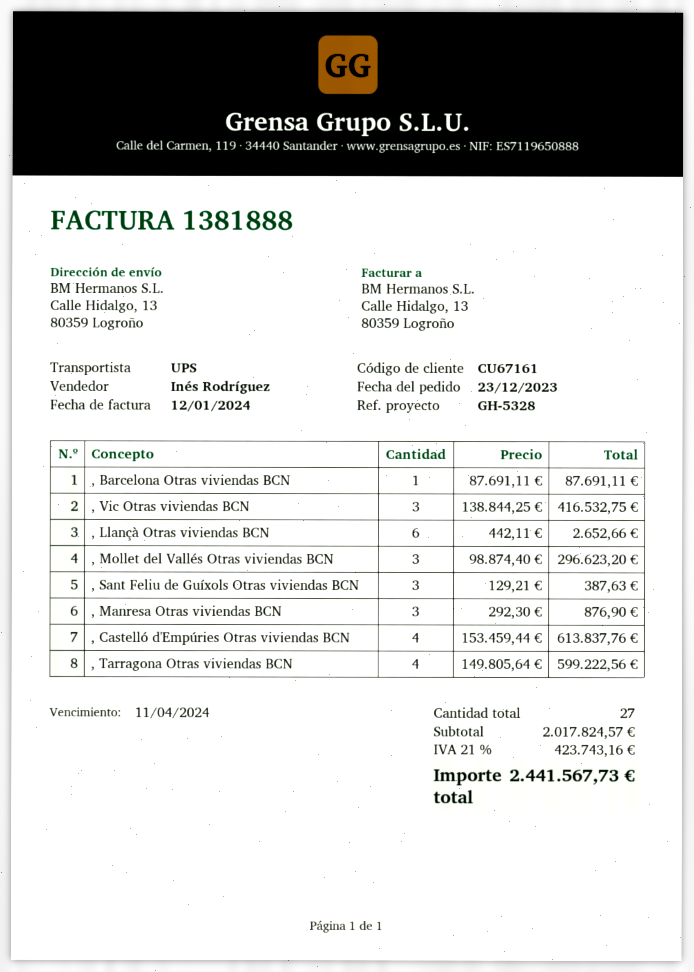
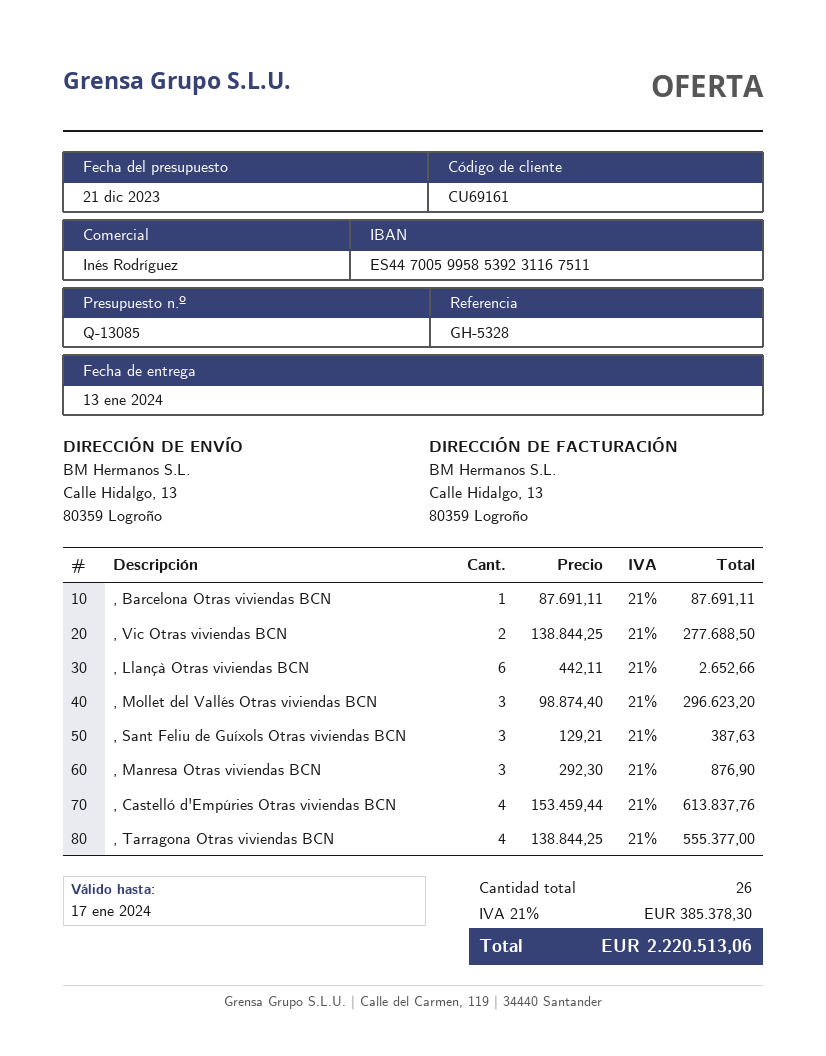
customer number: CU67161 -> CU69161
, Vic Otras viviendas BCN: 3 x 138844.25 = 416532.75 -> 2 x 138844.25 = 277688.50
, Tarragona Otras viviendas BCN: 4 x 149805.64 = 599222.56 -> 4 x 138844.25 = 555377.00
total quantity: 27 -> 26
tax: 21% = 423743.16 -> 21% = 385378.30
total: 2441567.73 -> 2220513.06

